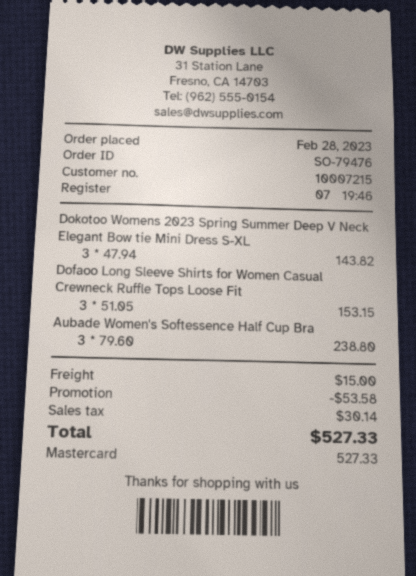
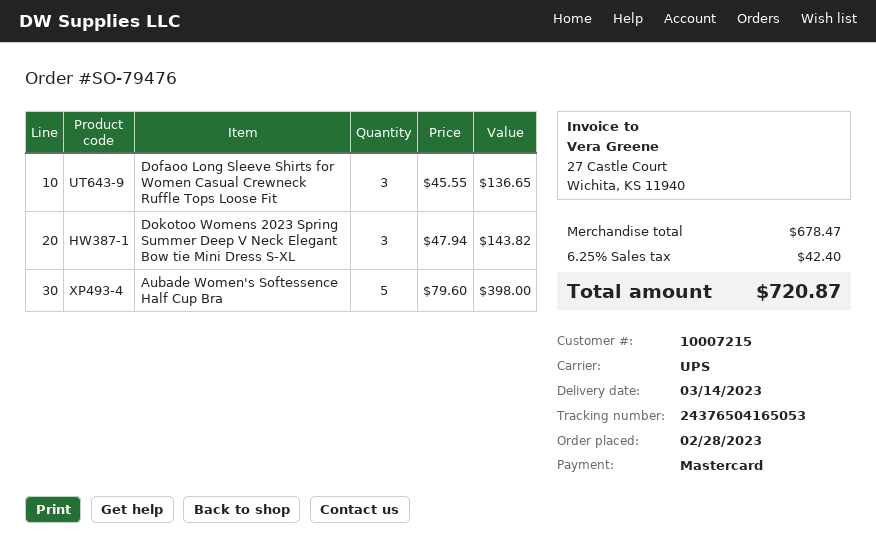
Dofaoo Long Sleeve Shirts for Women Casual Crewneck Ruffle Tops Loose Fit: 3 x 51.05 = 153.15 -> 3 x 45.55 = 136.65
Aubade Women's Softessence Half Cup Bra: 3 x 79.60 = 238.80 -> 5 x 79.60 = 398.00
discount: 53.58 -> none
shipping: 15.00 -> none
tax: 30.14 -> 42.40
total: 527.33 -> 720.87

